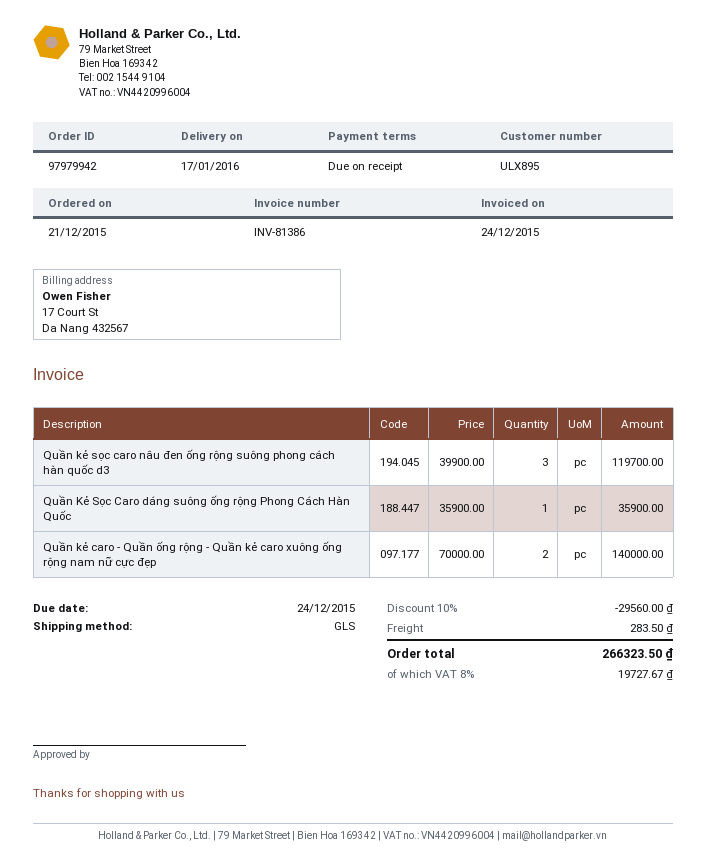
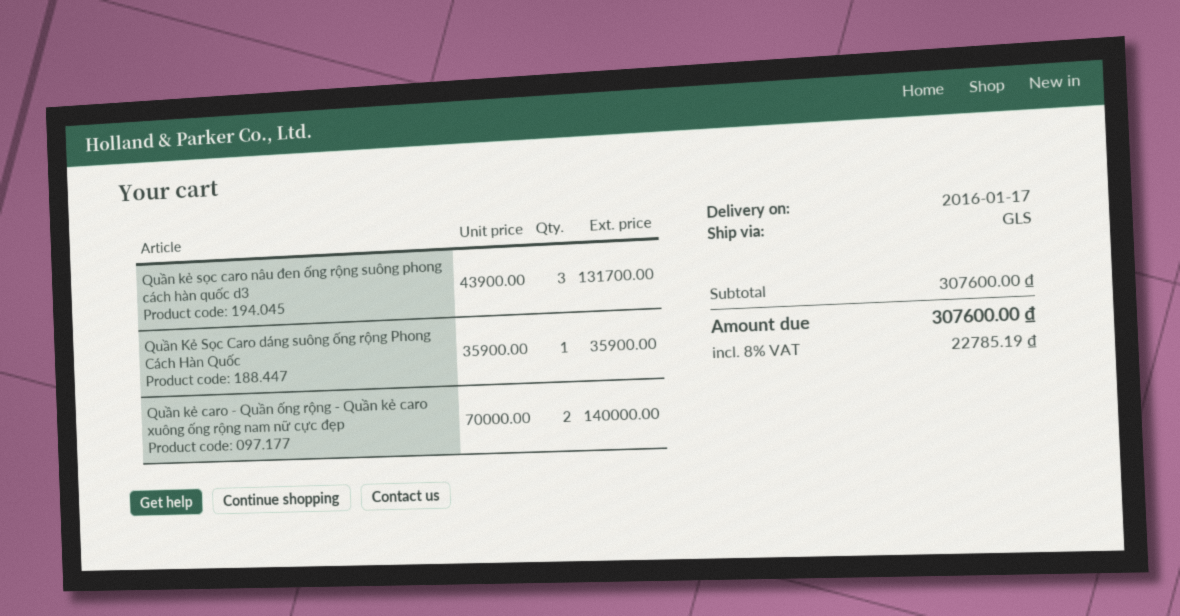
Quần kẻ sọc caro nâu đen ống rộng suông phong cách hàn quốc d3: 3 x 39900.00 = 119700.00 -> 3 x 43900.00 = 131700.00
discount: 10% = 29560.00 -> none
shipping: 283.50 -> none
tax: 8% = 19727.67 -> 8% = 22785.19
total: 266323.50 -> 307600.00

